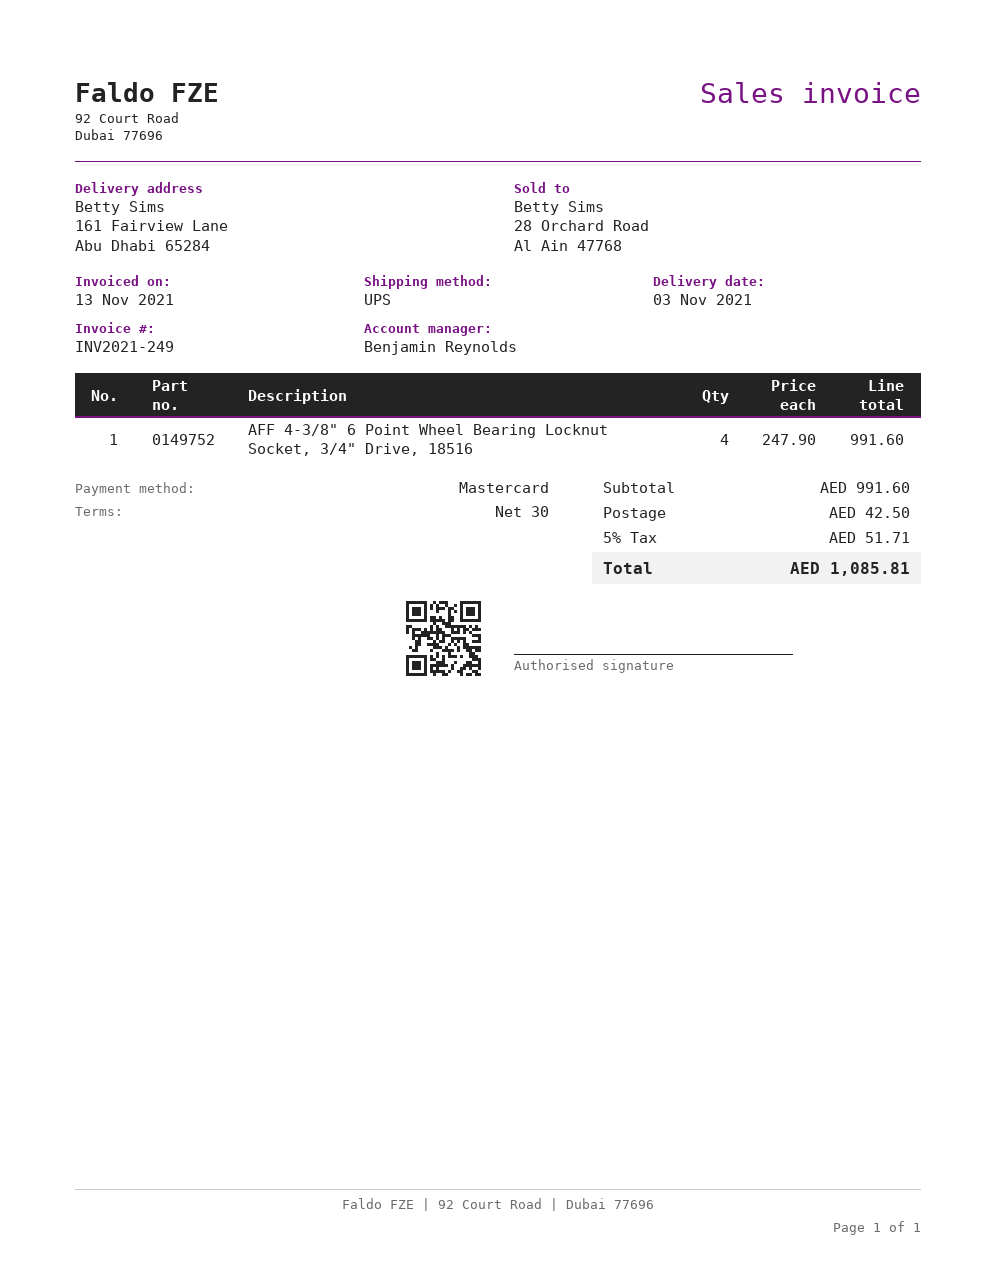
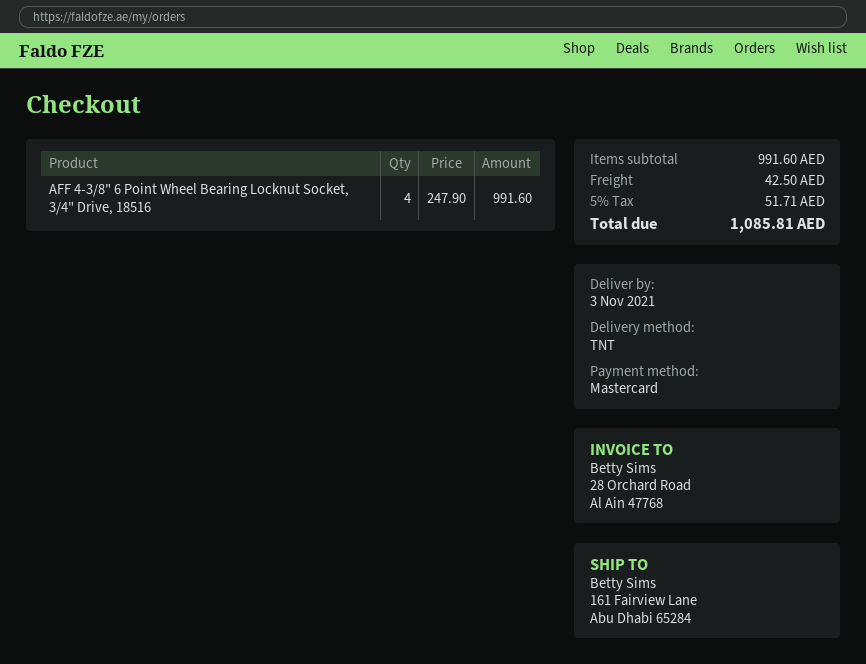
shipping method: UPS -> TNT

